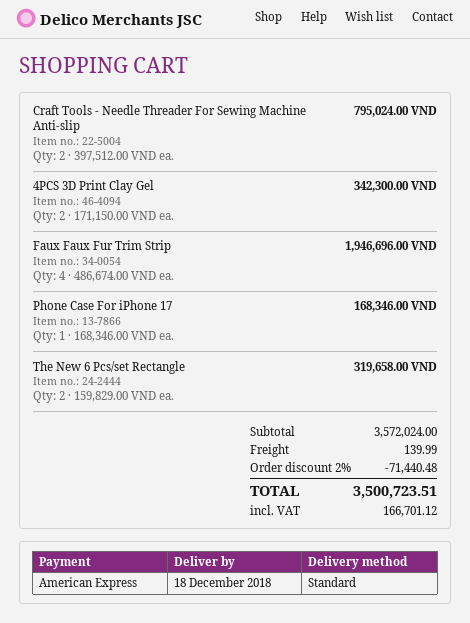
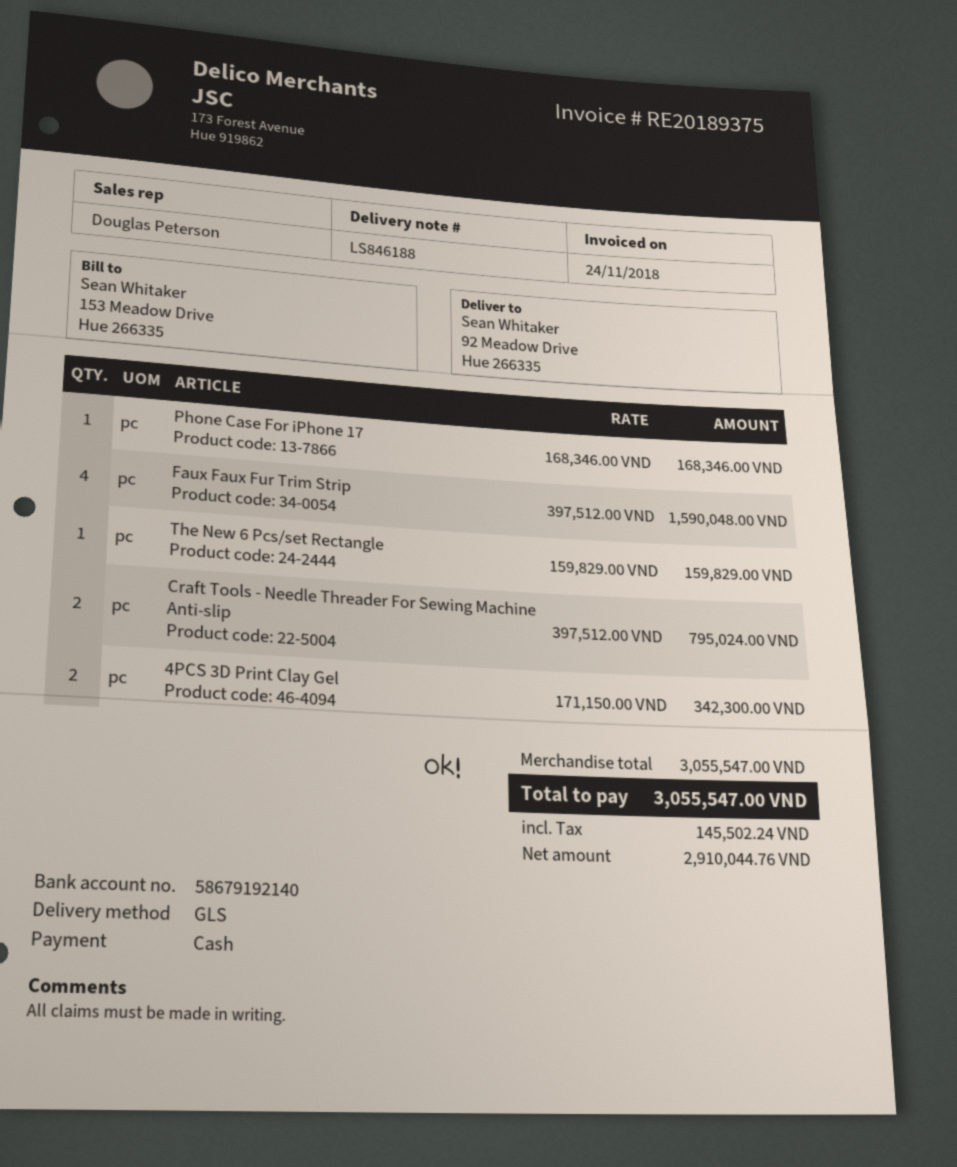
payment method: American Express -> cash
shipping method: standard -> GLS
Faux Faux Fur Trim Strip: 4 x 486674.00 = 1946696.00 -> 4 x 397512.00 = 1590048.00
The New 6 Pcs/set Rectangle: 2 x 159829.00 = 319658.00 -> 1 x 159829.00 = 159829.00
subtotal: 3572024.00 -> 3055547.00
discount: 2% = 71440.48 -> none
shipping: 139.99 -> none
tax: 166701.12 -> 145502.24
total: 3500723.51 -> 3055547.00

